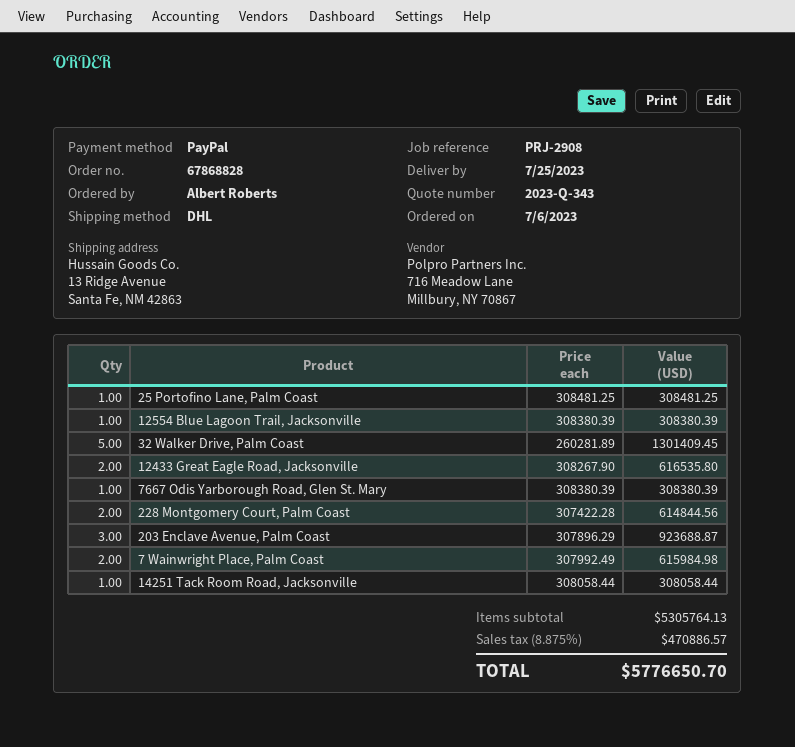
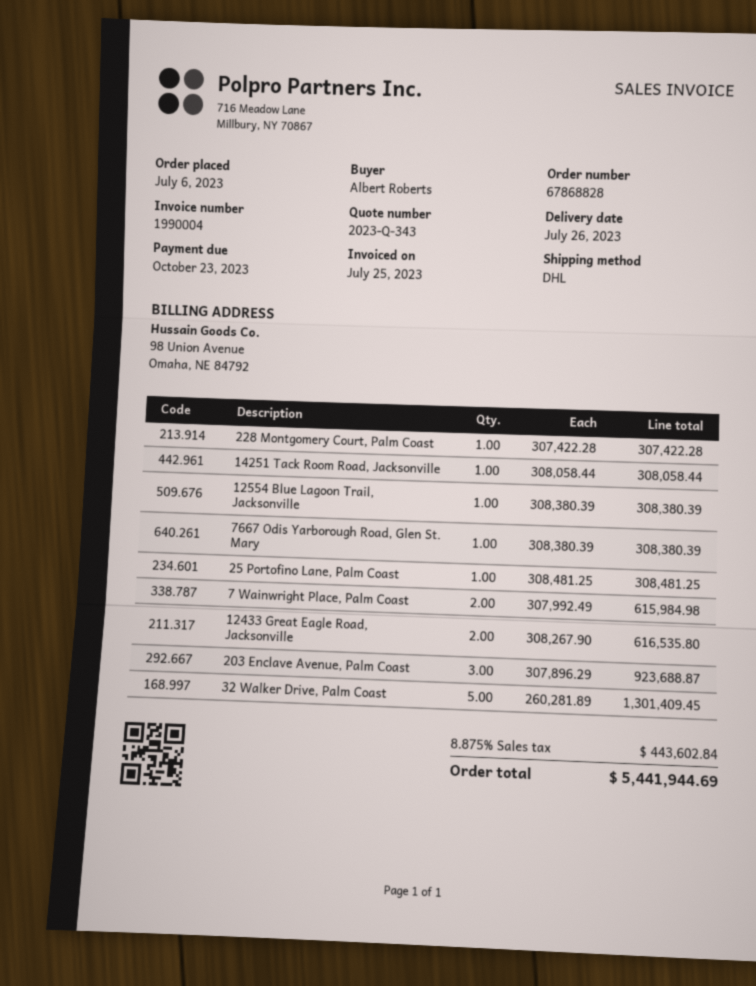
delivery date: 2023-07-25 -> 2023-07-26
228 Montgomery Court, Palm Coast: 2 x 307422.28 = 614844.56 -> 1 x 307422.28 = 307422.28
tax: 8.875% = 470886.57 -> 8.875% = 443602.84
total: 5776650.70 -> 5441944.69

